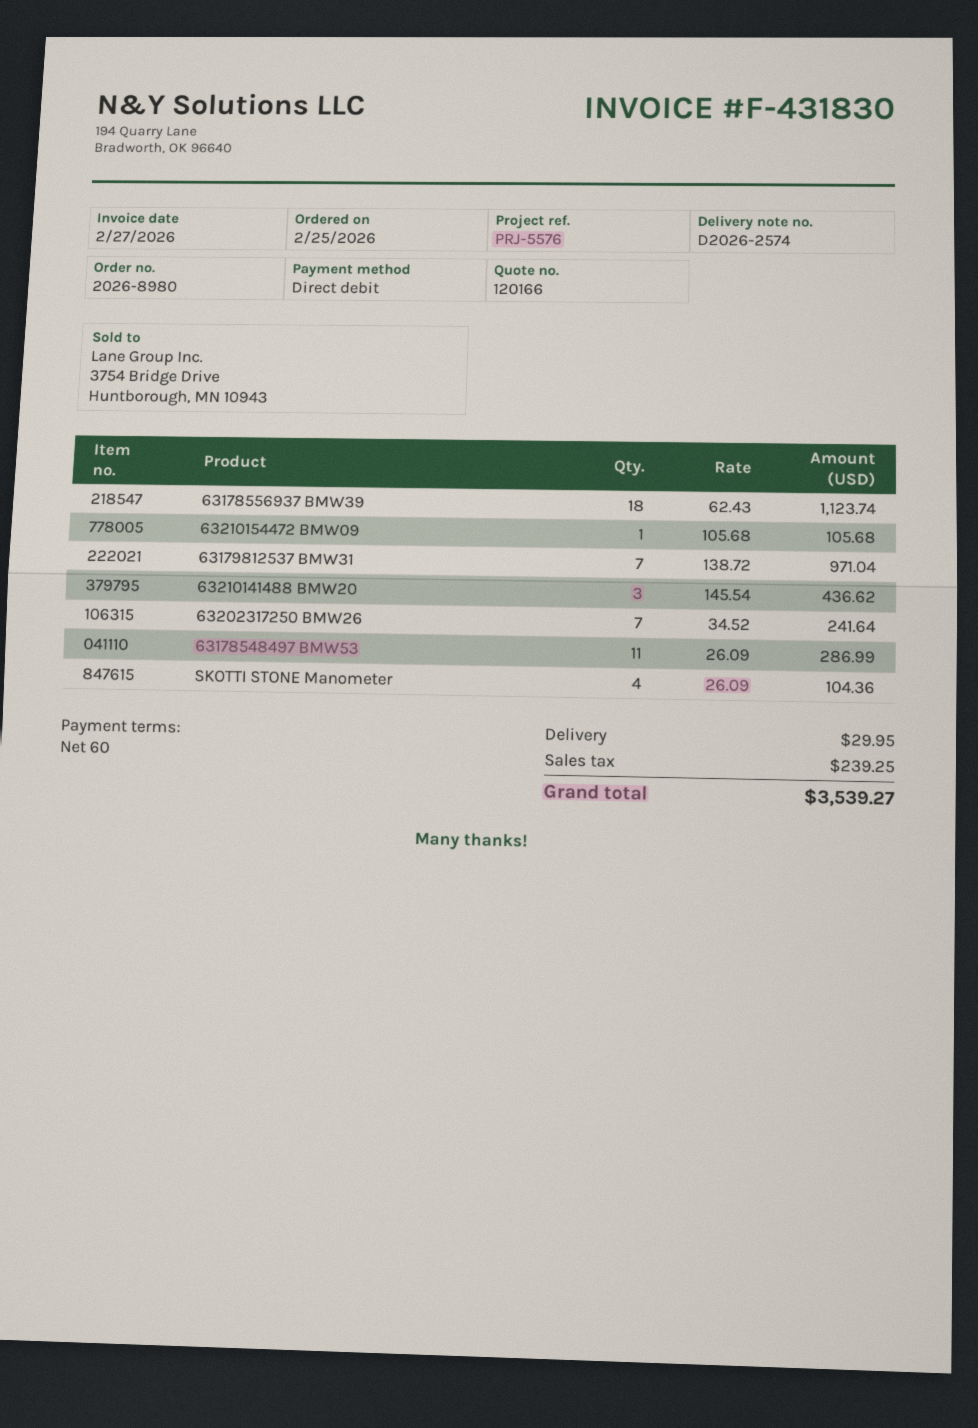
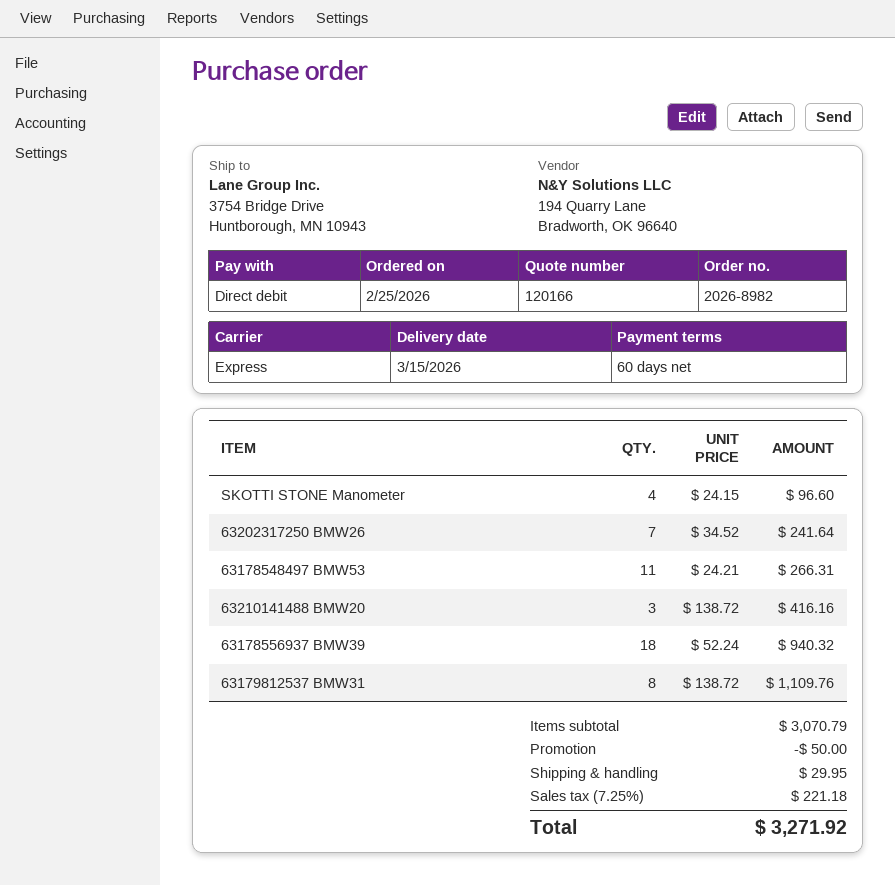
order number: 2026-8980 -> 2026-8982
63178556937 BMW39: 18 x 62.43 = 1123.74 -> 18 x 52.24 = 940.32
63210154472 BMW09: 1 x 105.68 = 105.68 -> none
63179812537 BMW31: 7 x 138.72 = 971.04 -> 8 x 138.72 = 1109.76
63210141488 BMW20: 3 x 145.54 = 436.62 -> 3 x 138.72 = 416.16
63178548497 BMW53: 11 x 26.09 = 286.99 -> 11 x 24.21 = 266.31
SKOTTI STONE Manometer: 4 x 26.09 = 104.36 -> 4 x 24.15 = 96.60
discount: none -> 50.00
tax: 239.25 -> 221.18
total: 3539.27 -> 3271.92

